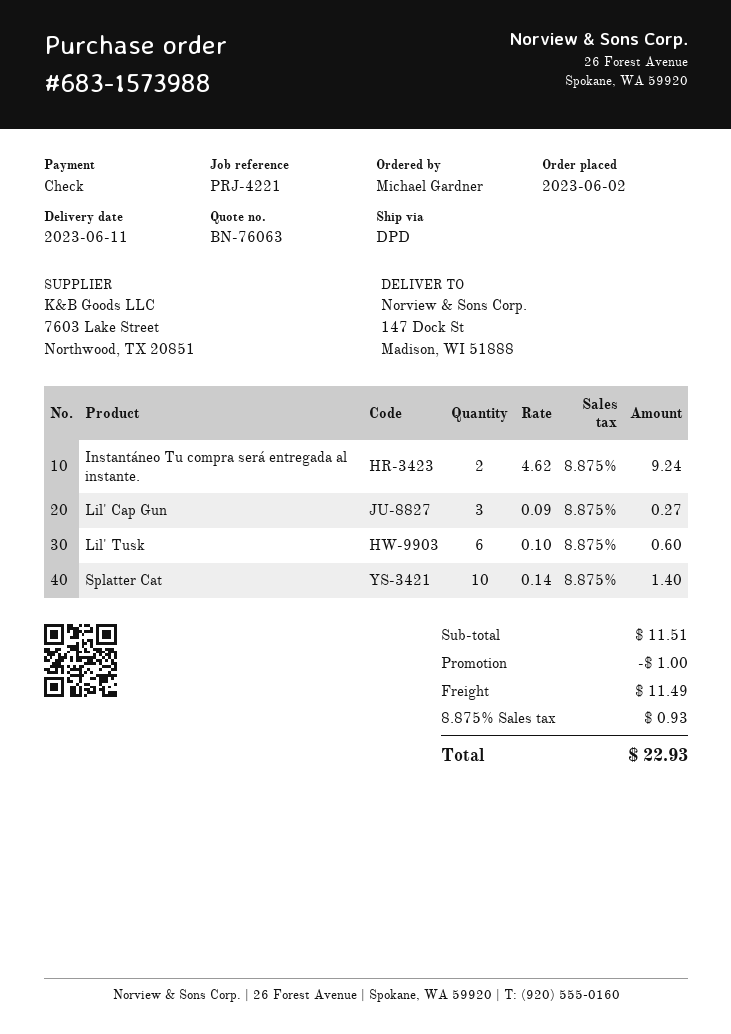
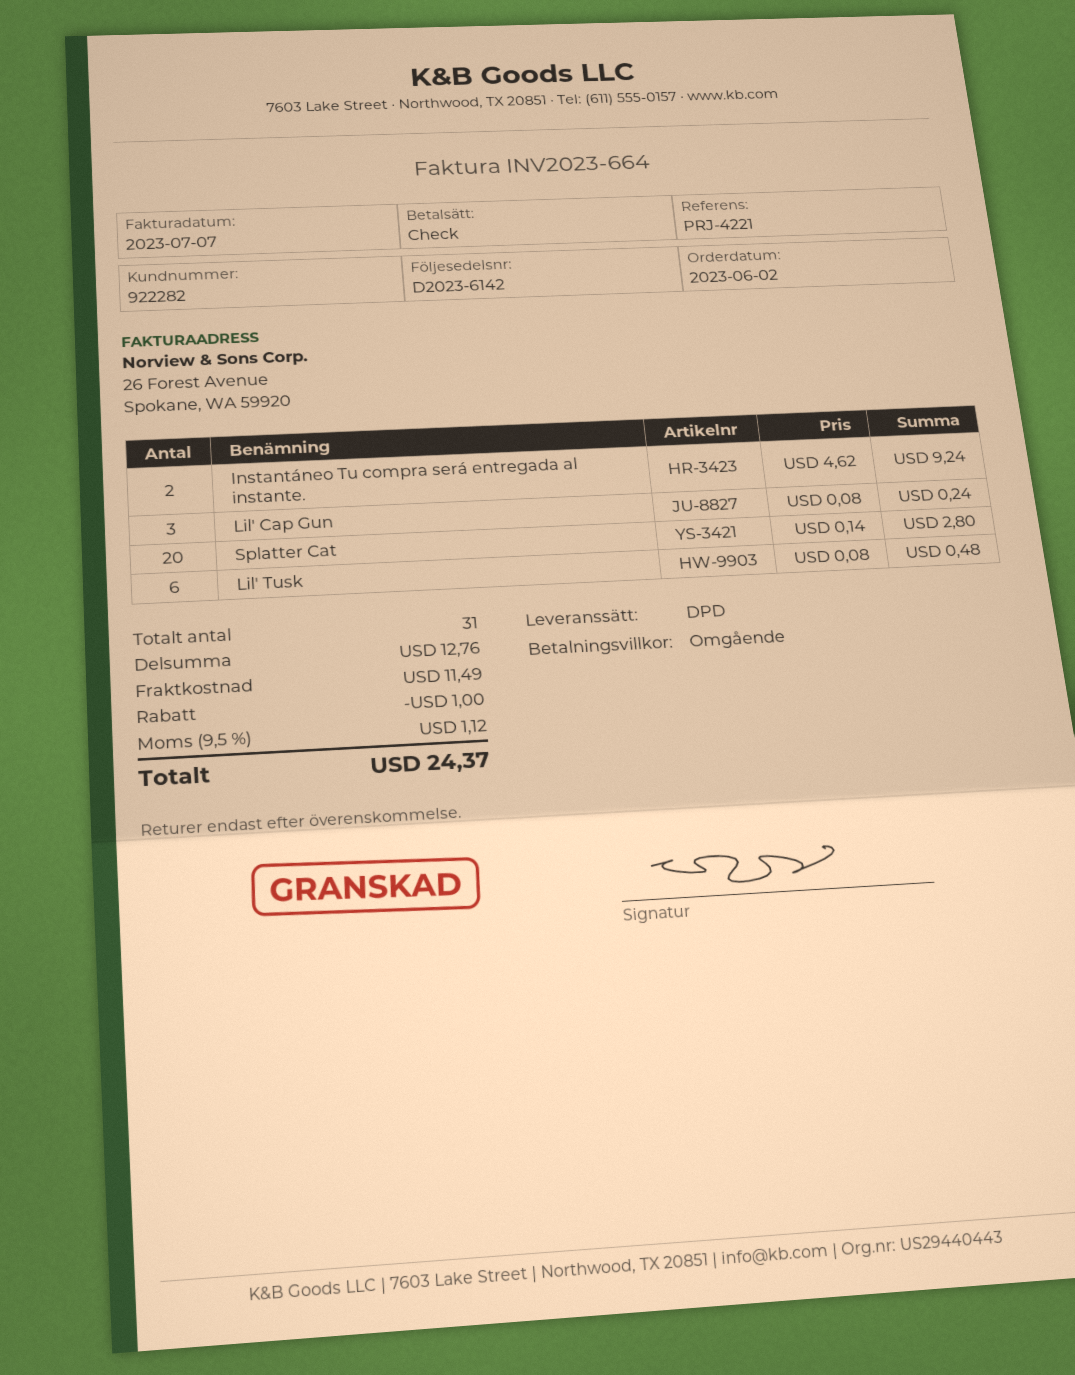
Lil' Cap Gun: 3 x 0.09 = 0.27 -> 3 x 0.08 = 0.24
Lil' Tusk: 6 x 0.10 = 0.60 -> 6 x 0.08 = 0.48
Splatter Cat: 10 x 0.14 = 1.40 -> 20 x 0.14 = 2.80
subtotal: 11.51 -> 12.76
tax: 8.875% = 0.93 -> 9.5% = 1.12
total: 22.93 -> 24.37

